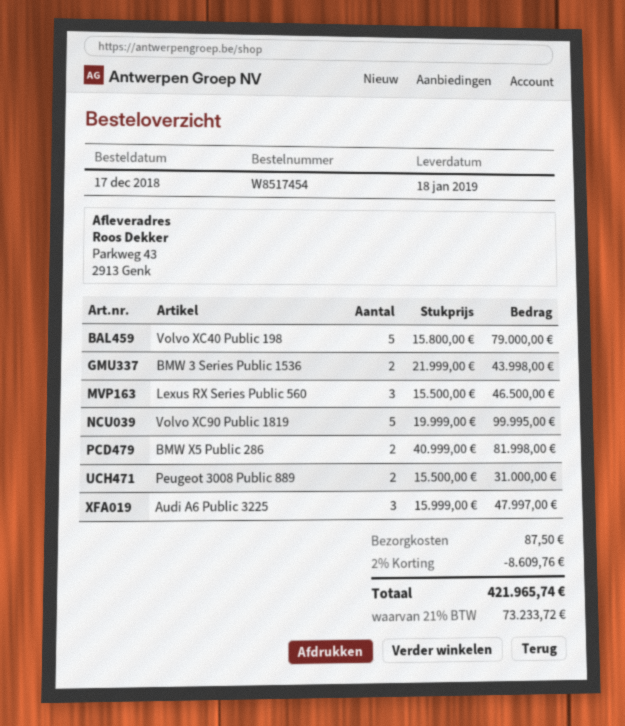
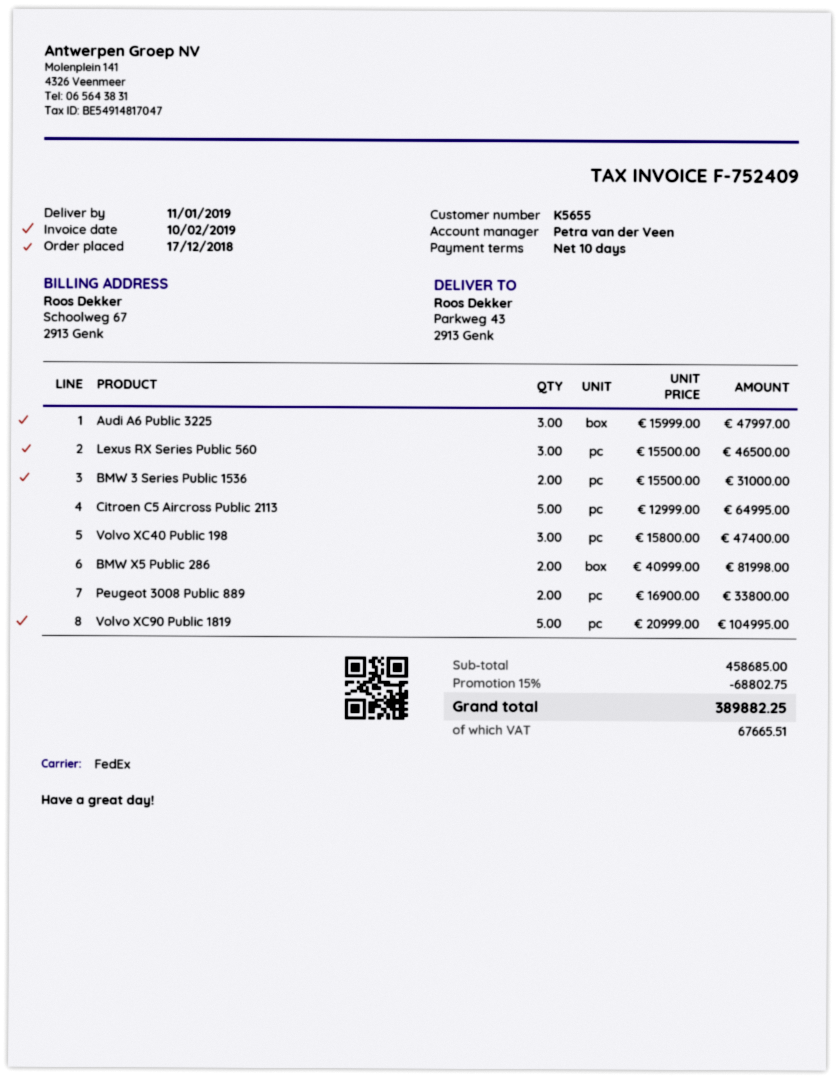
delivery date: 2019-01-18 -> 2019-01-11
Volvo XC40 Public 198: 5 x 15800.00 = 79000.00 -> 3 x 15800.00 = 47400.00
BMW 3 Series Public 1536: 2 x 21999.00 = 43998.00 -> 2 x 15500.00 = 31000.00
Volvo XC90 Public 1819: 5 x 19999.00 = 99995.00 -> 5 x 20999.00 = 104995.00
Peugeot 3008 Public 889: 2 x 15500.00 = 31000.00 -> 2 x 16900.00 = 33800.00
Citroen C5 Aircross Public 2113: none -> 5 x 12999.00 = 64995.00
discount: 2% = 8609.76 -> 15% = 68802.75
shipping: 87.50 -> none
tax: 73233.72 -> 67665.51
total: 421965.74 -> 389882.25

